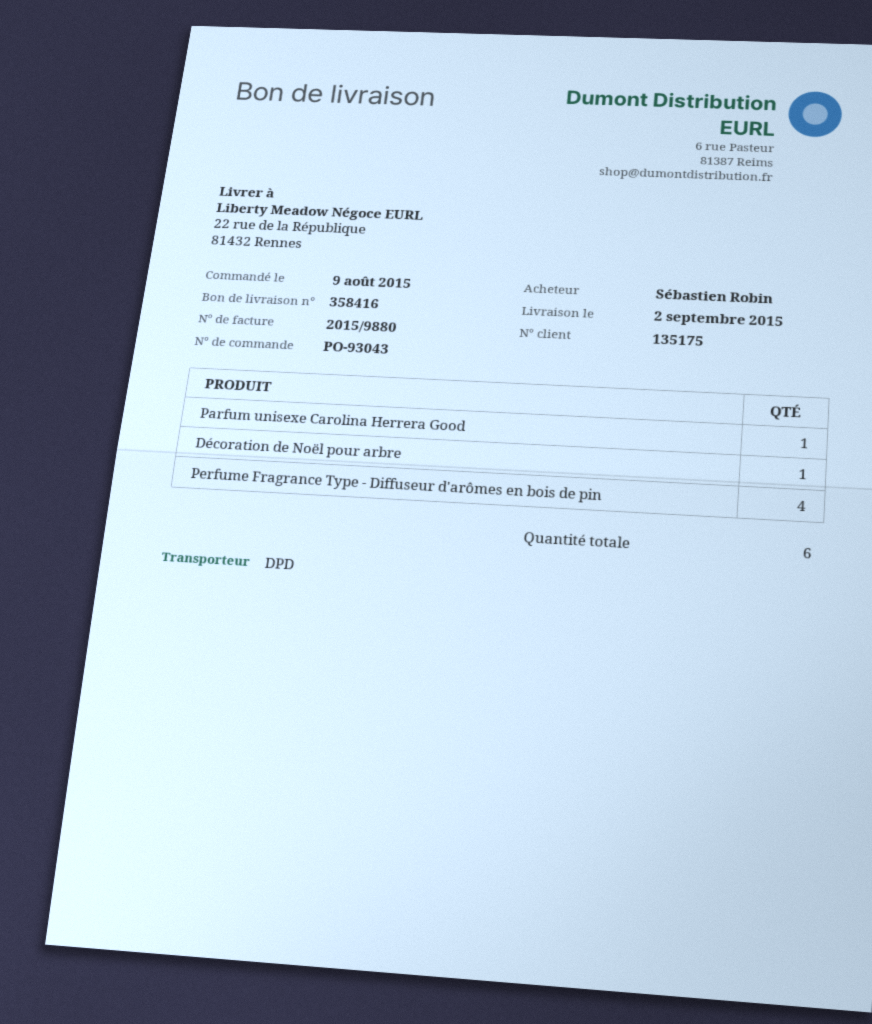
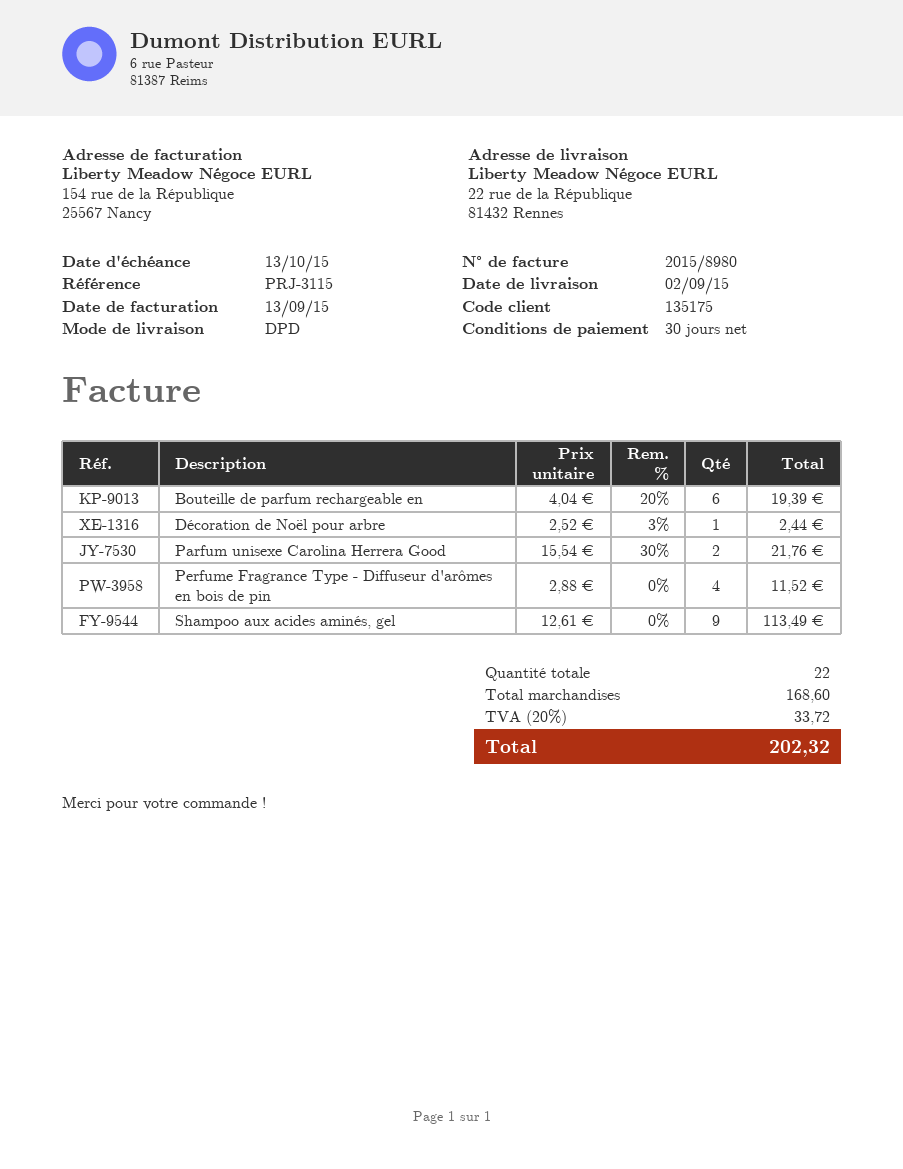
invoice number: 2015/9880 -> 2015/8980
Parfum unisexe Carolina Herrera Good: 1 -> 2
Bouteille de parfum rechargeable en: none -> 6
Shampoo aux acides aminés, gel: none -> 9
total quantity: 6 -> 22

